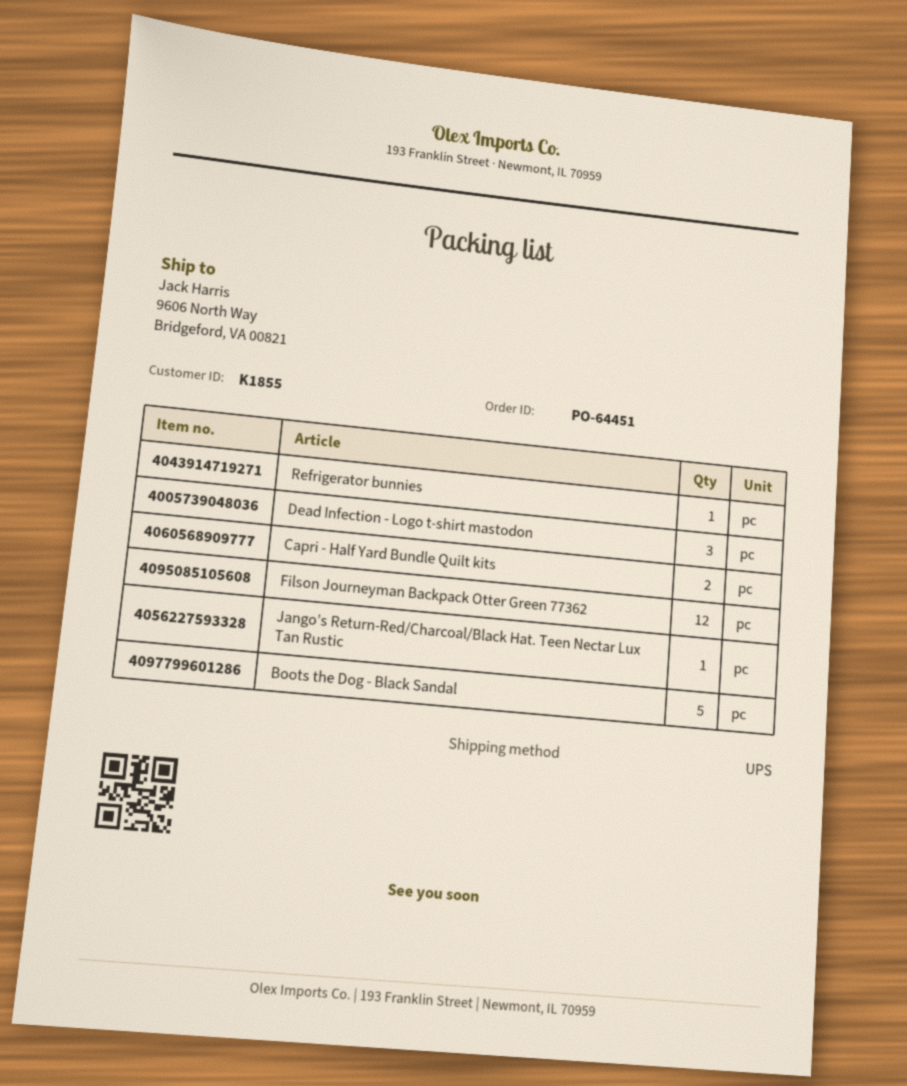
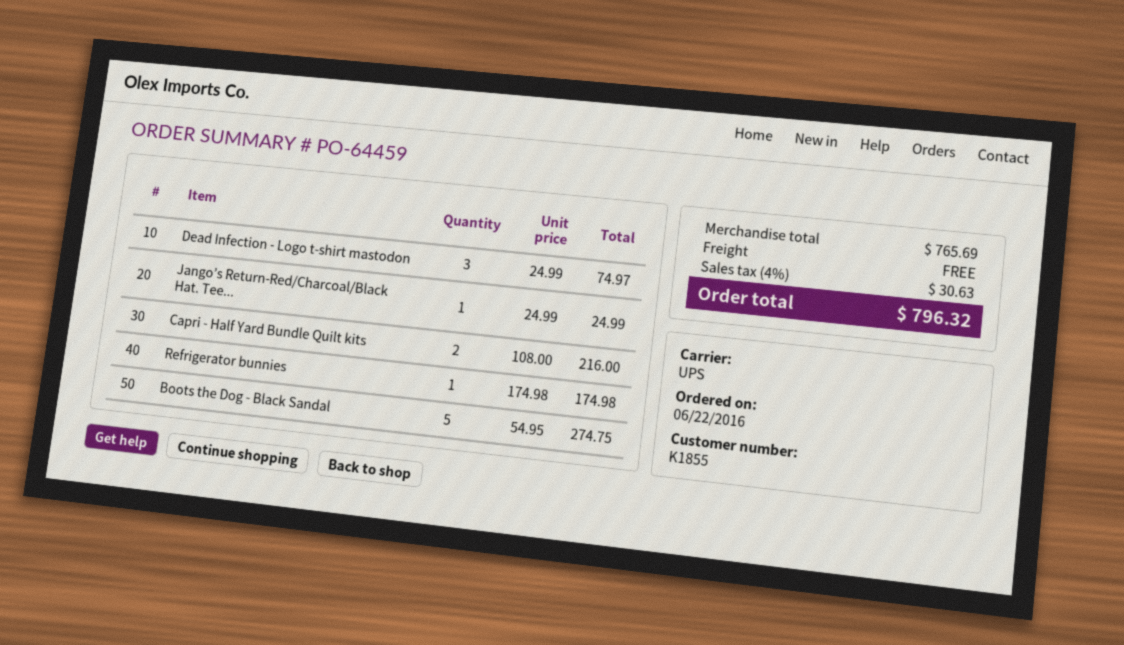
order number: PO-64451 -> PO-64459
Filson Journeyman Backpack Otter Green 77362: 12 -> none

